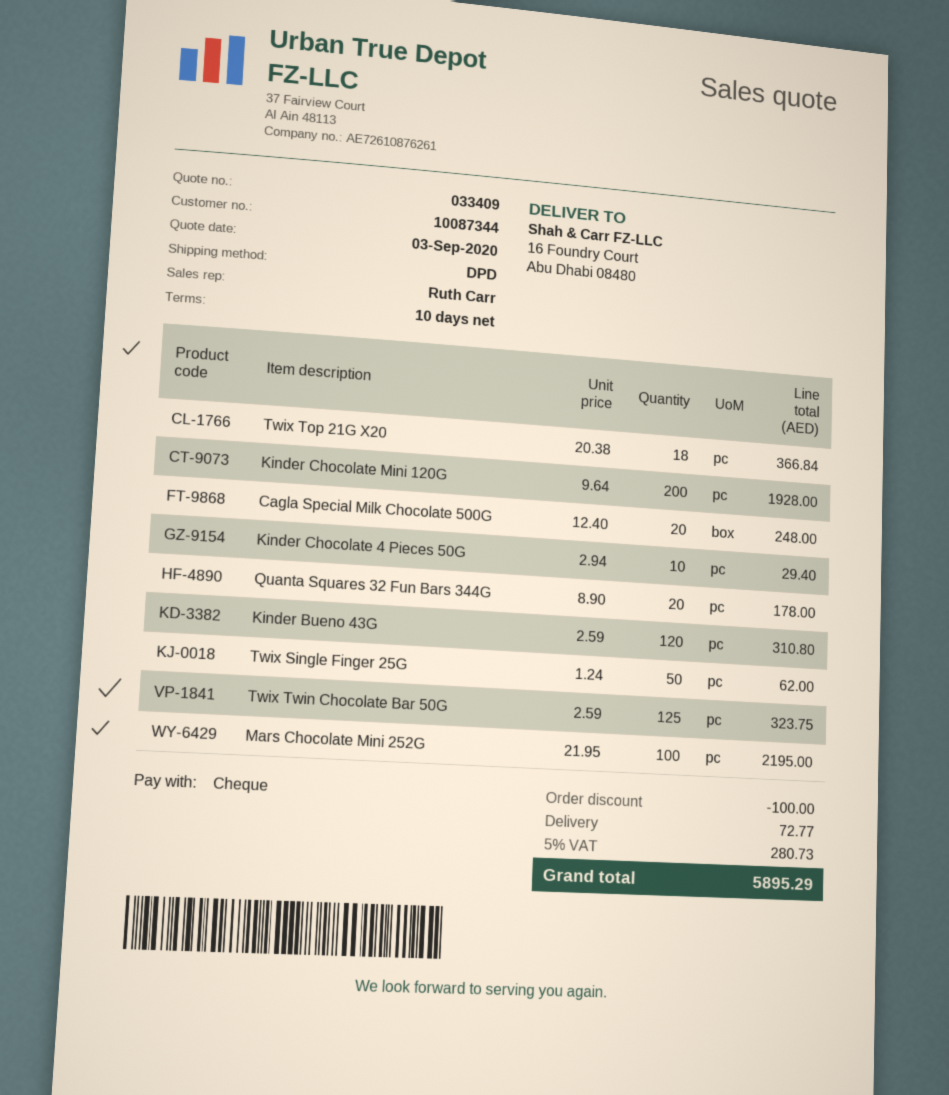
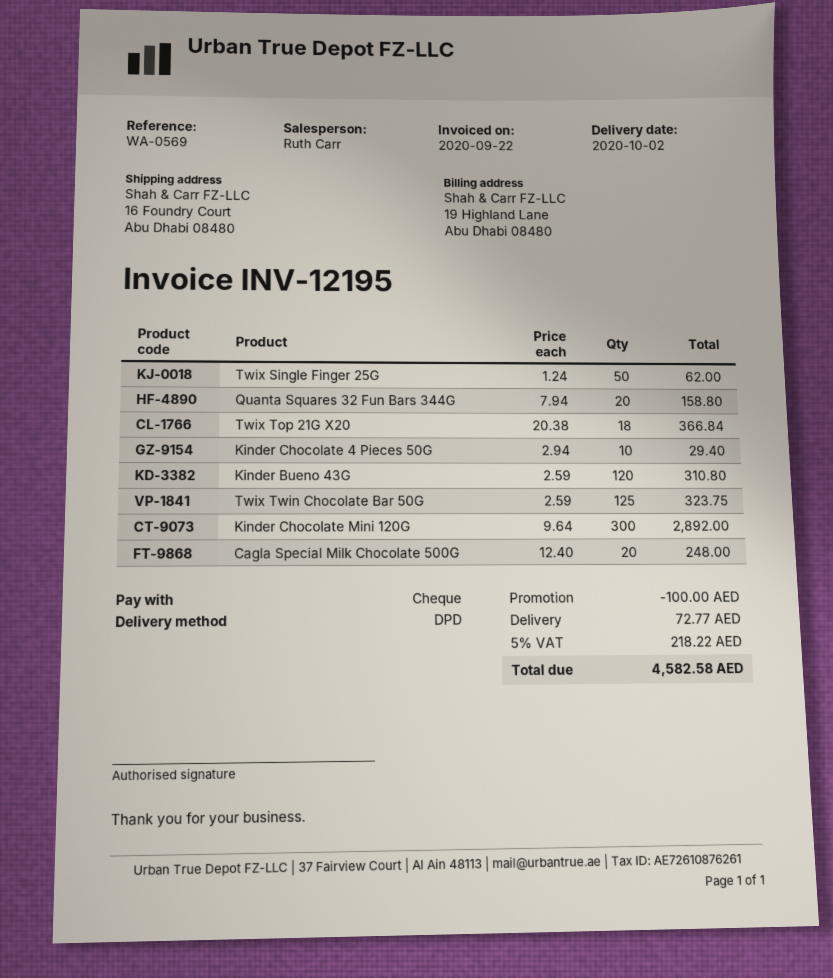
Kinder Chocolate Mini 120G: 200 x 9.64 = 1928.00 -> 300 x 9.64 = 2892.00
Quanta Squares 32 Fun Bars 344G: 20 x 8.90 = 178.00 -> 20 x 7.94 = 158.80
Mars Chocolate Mini 252G: 100 x 21.95 = 2195.00 -> none
tax: 5% = 280.73 -> 5% = 218.22
total: 5895.29 -> 4582.58

